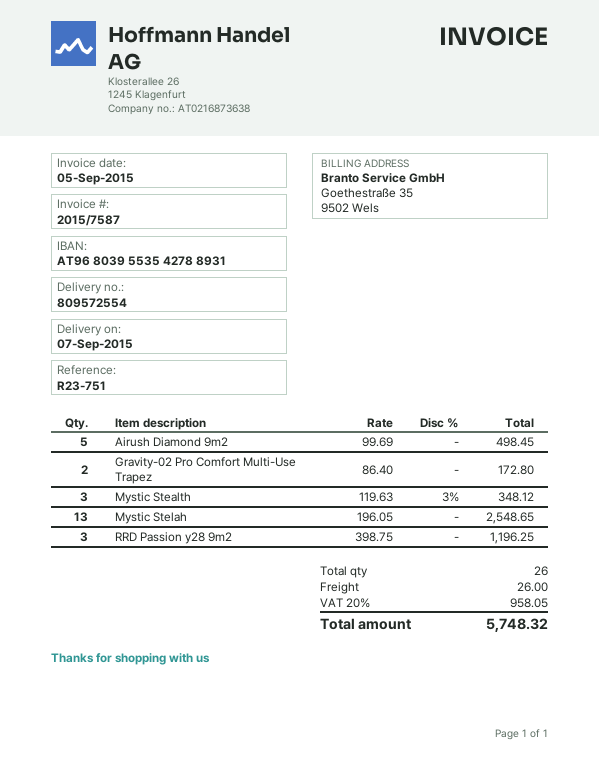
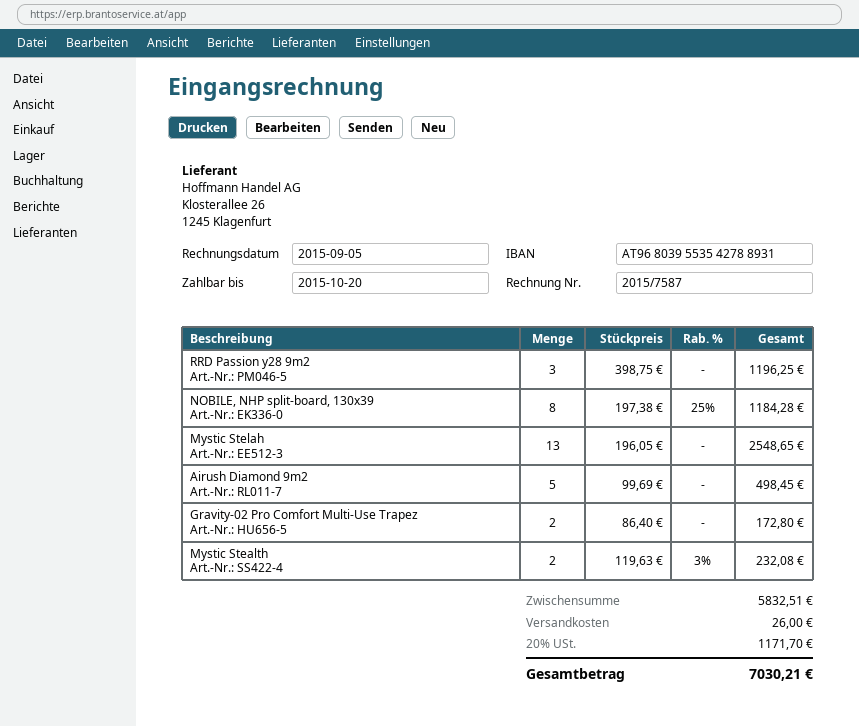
Mystic Stealth: 3 x 119.63 - 3% = 348.12 -> 2 x 119.63 - 3% = 232.08
NOBILE, NHP split-board, 130x39: none -> 8 x 197.38 - 25% = 1184.28
tax: 20% = 958.05 -> 20% = 1171.70
total: 5748.32 -> 7030.21

